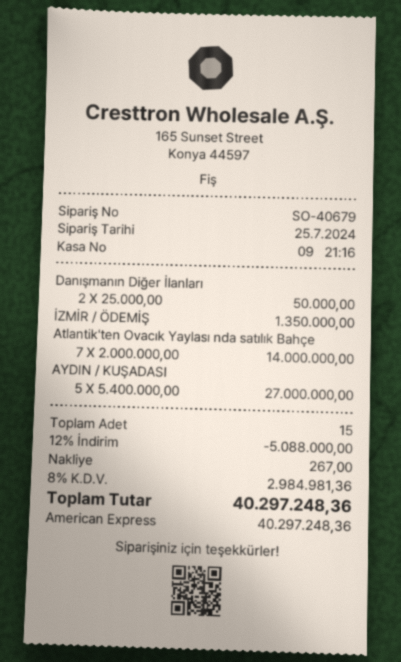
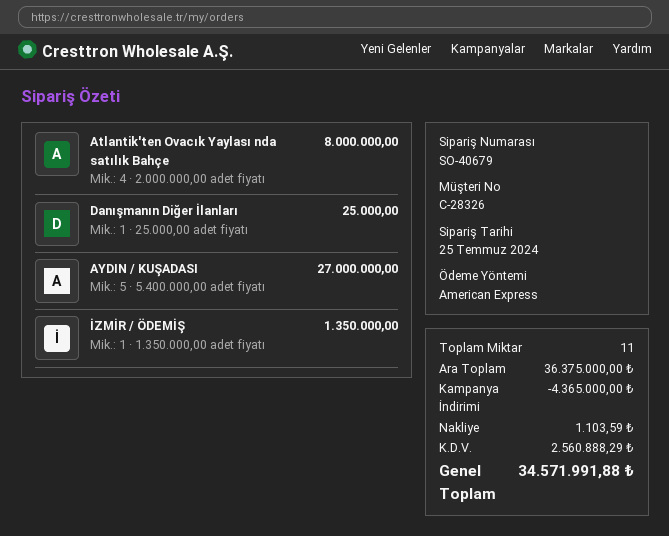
Danışmanın Diğer İlanları: 2 x 25000.00 = 50000.00 -> 1 x 25000.00 = 25000.00
Atlantik'ten Ovacık Yaylası nda satılık Bahçe: 7 x 2000000.00 = 14000000.00 -> 4 x 2000000.00 = 8000000.00
total quantity: 15 -> 11
discount: 5088000.00 -> 4365000.00
shipping: 267.00 -> 1103.59
tax: 2984981.36 -> 2560888.29
total: 40297248.36 -> 34571991.88

